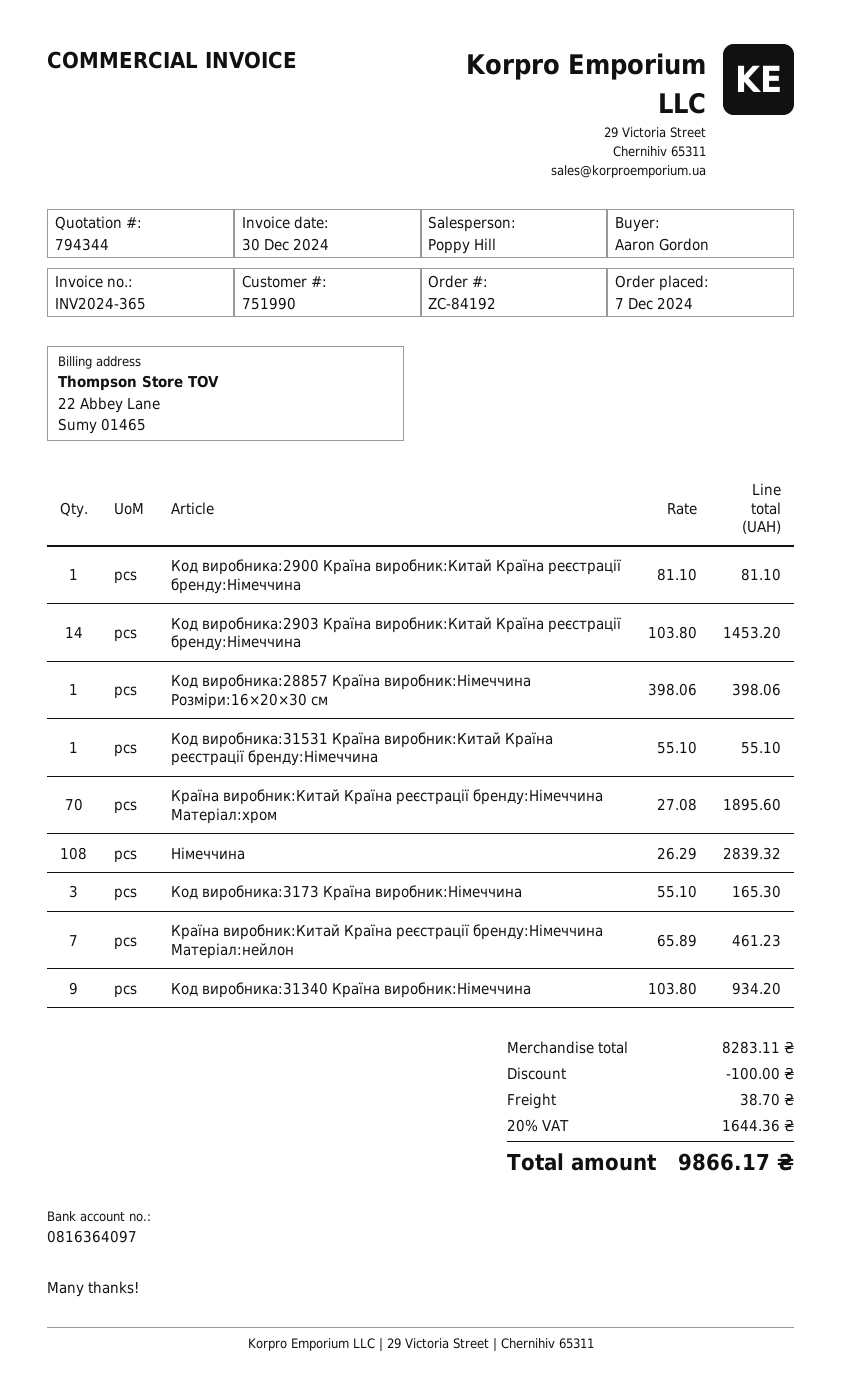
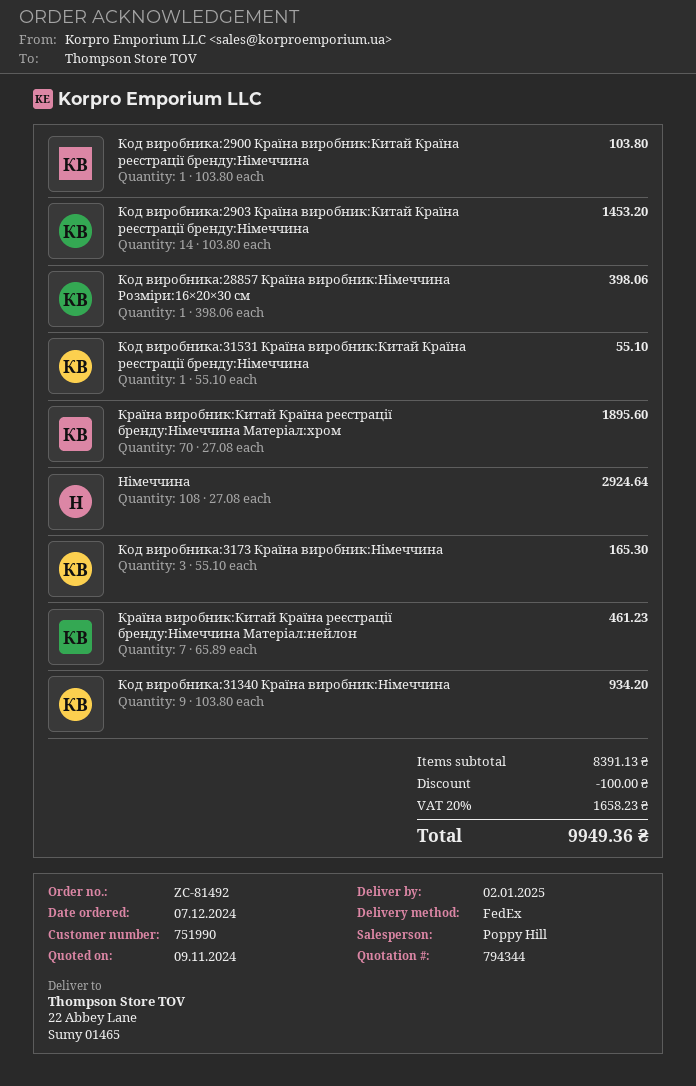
order number: ZC-84192 -> ZC-81492
Код виробника:2900 Країна виробник:Китай Країна реєстрації бренду:Німеччина: 1 x 81.10 = 81.10 -> 1 x 103.80 = 103.80
Німеччина: 108 x 26.29 = 2839.32 -> 108 x 27.08 = 2924.64
subtotal: 8283.11 -> 8391.13
shipping: 38.70 -> none
tax: 20% = 1644.36 -> 20% = 1658.23
total: 9866.17 -> 9949.36

